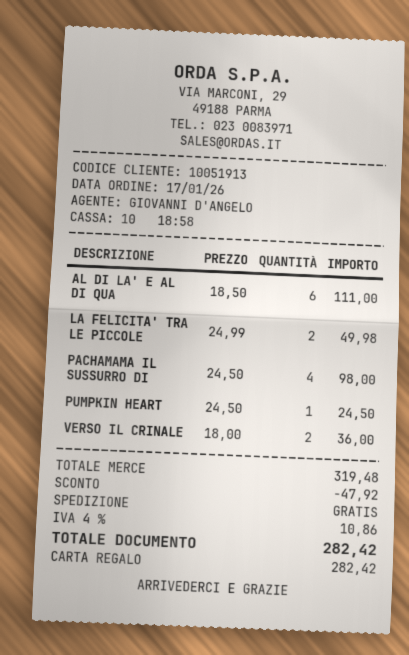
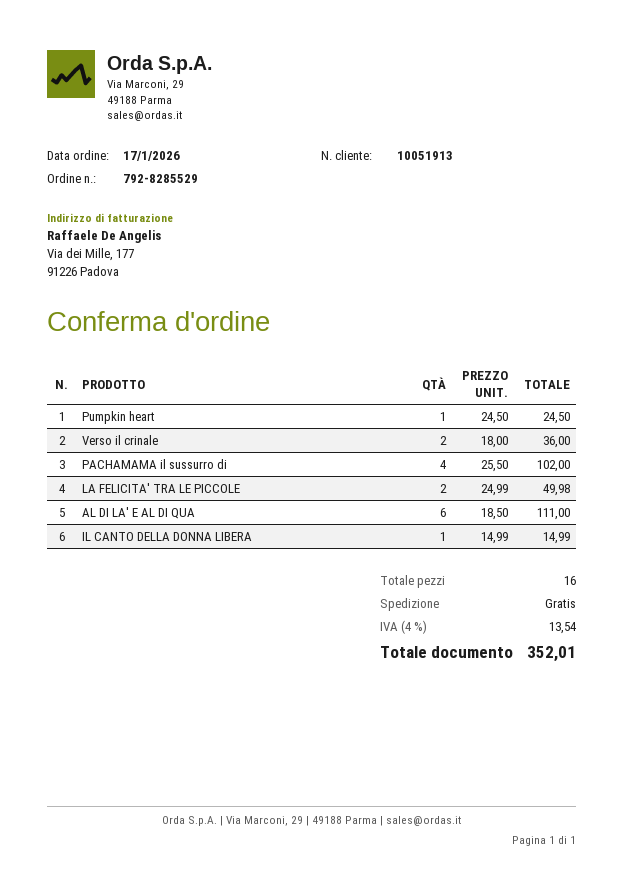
PACHAMAMA IL SUSSURRO DI: 4 x 24.50 = 98.00 -> 4 x 25.50 = 102.00
IL CANTO DELLA DONNA LIBERA: none -> 1 x 14.99 = 14.99
discount: 47.92 -> none
tax: 4% = 10.86 -> 4% = 13.54
total: 282.42 -> 352.01

